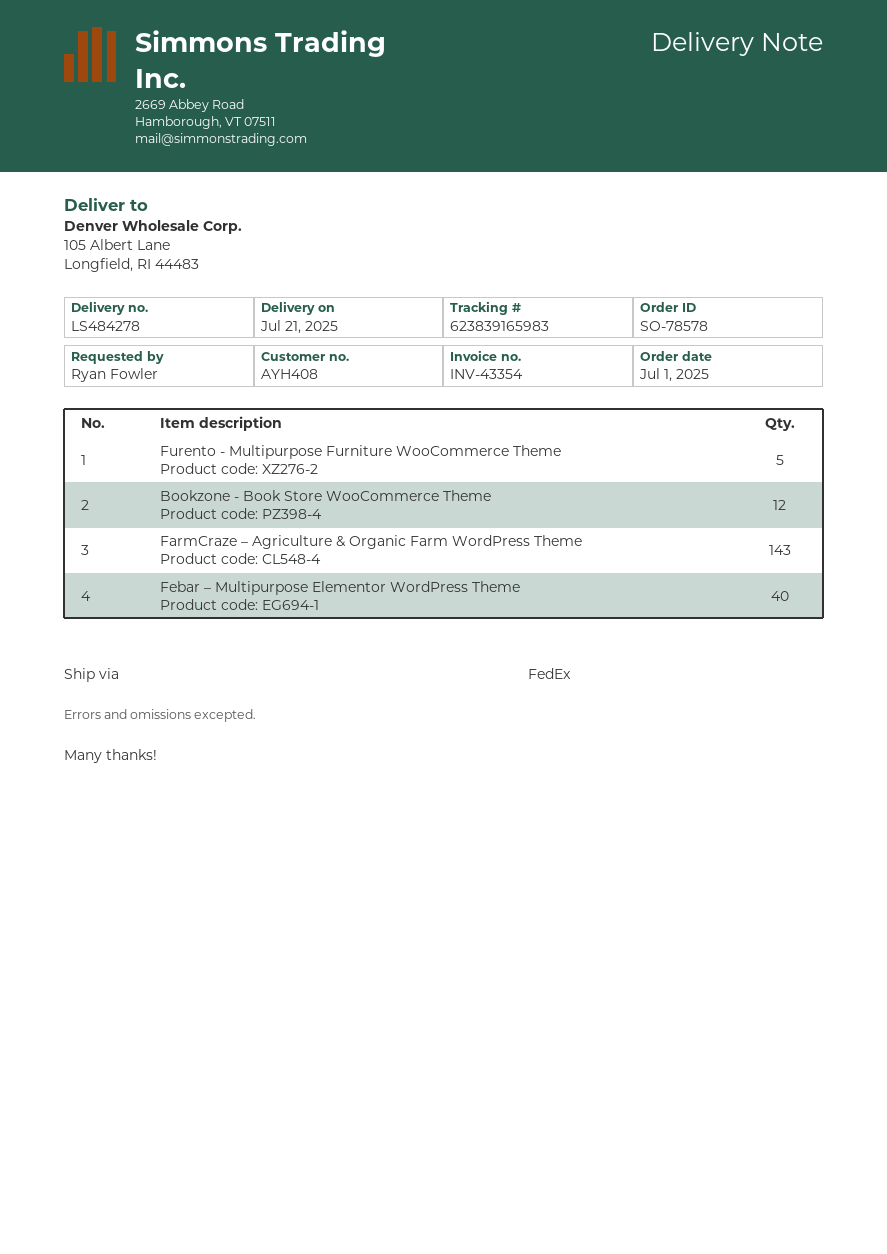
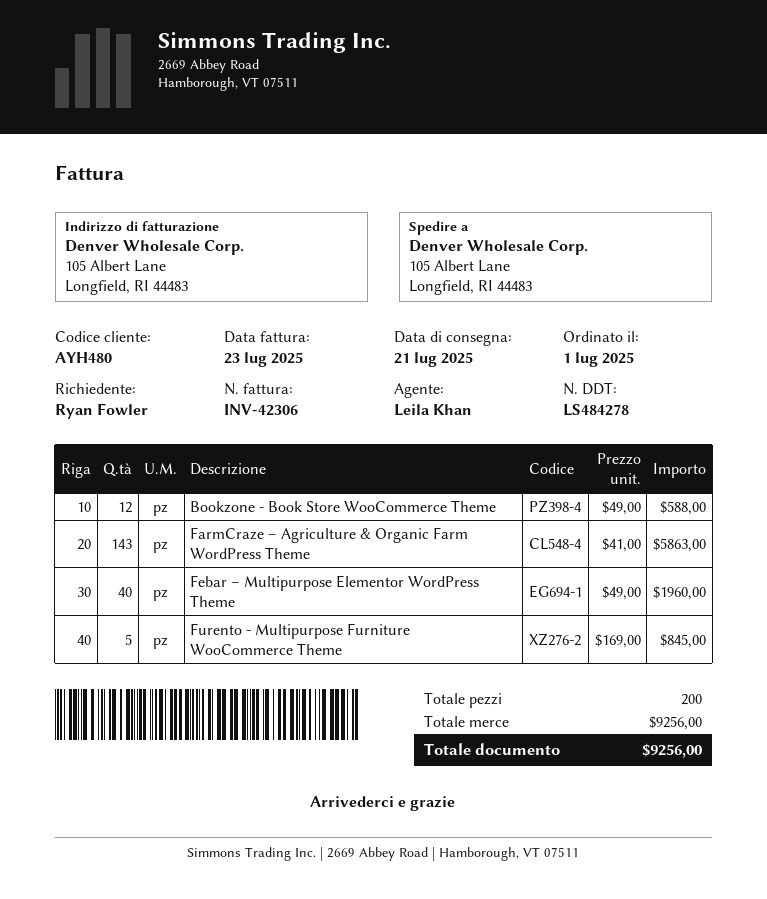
invoice number: INV-43354 -> INV-42306
customer number: AYH408 -> AYH480

